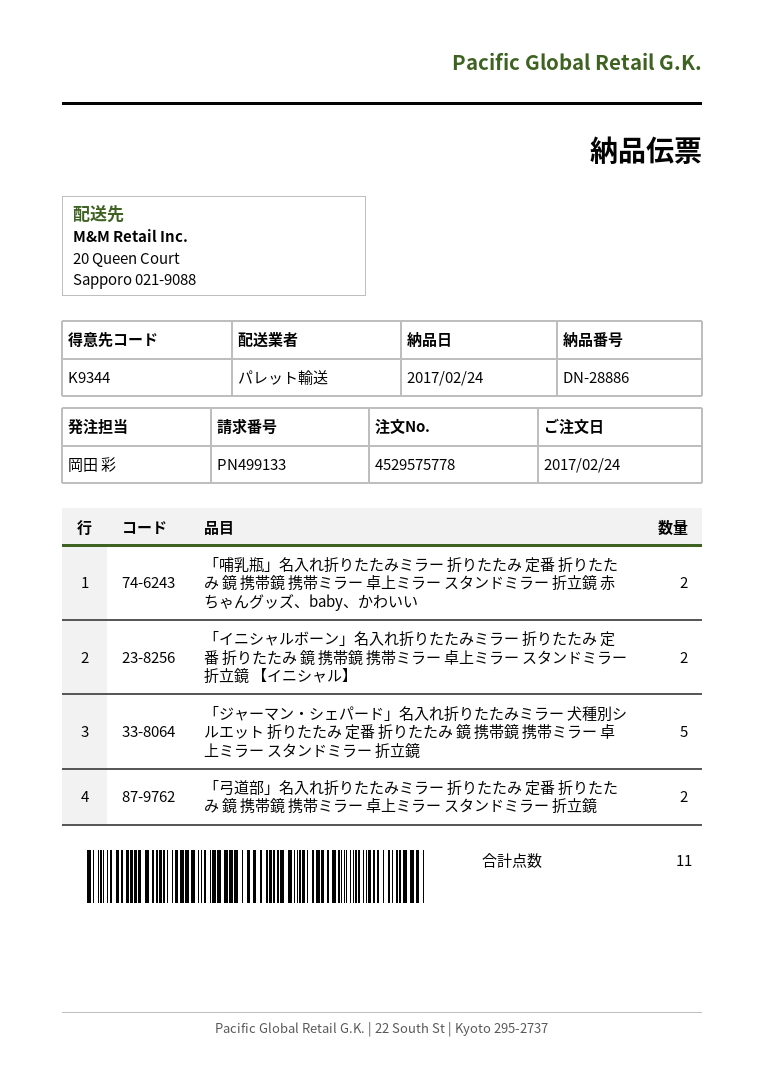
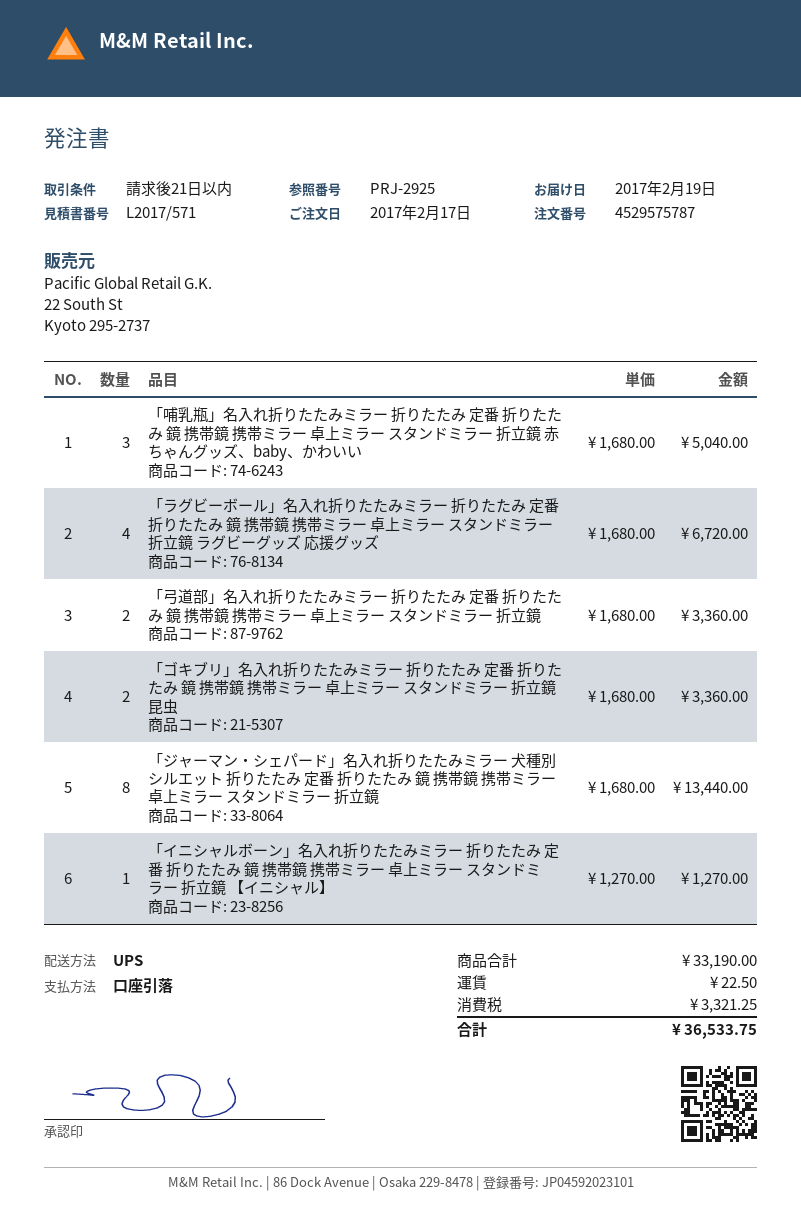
order number: 4529575778 -> 4529575787
order date: 2017-02-24 -> 2017-02-17
delivery date: 2017-02-24 -> 2017-02-19
shipping method: pallet freight -> UPS
「哺乳瓶」名入れ折りたたみミラー 折りたたみ 定番 折りたたみ 鏡 携帯鏡 携帯ミラー 卓上ミラー スタンドミラー 折立鏡 赤ちゃんグッズ、baby、かわいい: 2 -> 3
「イニシャルボーン」名入れ折りたたみミラー 折りたたみ 定番 折りたたみ 鏡 携帯鏡 携帯ミラー 卓上ミラー スタンドミラー 折立鏡 【イニシャル】: 2 -> 1
「ジャーマン・シェパード」名入れ折りたたみミラー 犬種別シルエット 折りたたみ 定番 折りたたみ 鏡 携帯鏡 携帯ミラー 卓上ミラー スタンドミラー 折立鏡: 5 -> 8
「ラグビーボール」名入れ折りたたみミラー 折りたたみ 定番 折りたたみ 鏡 携帯鏡 携帯ミラー 卓上ミラー スタンドミラー 折立鏡 ラグビーグッズ 応援グッズ: none -> 4
「ゴキブリ」名入れ折りたたみミラー 折りたたみ 定番 折りたたみ 鏡 携帯鏡 携帯ミラー 卓上ミラー スタンドミラー 折立鏡 昆虫: none -> 2

